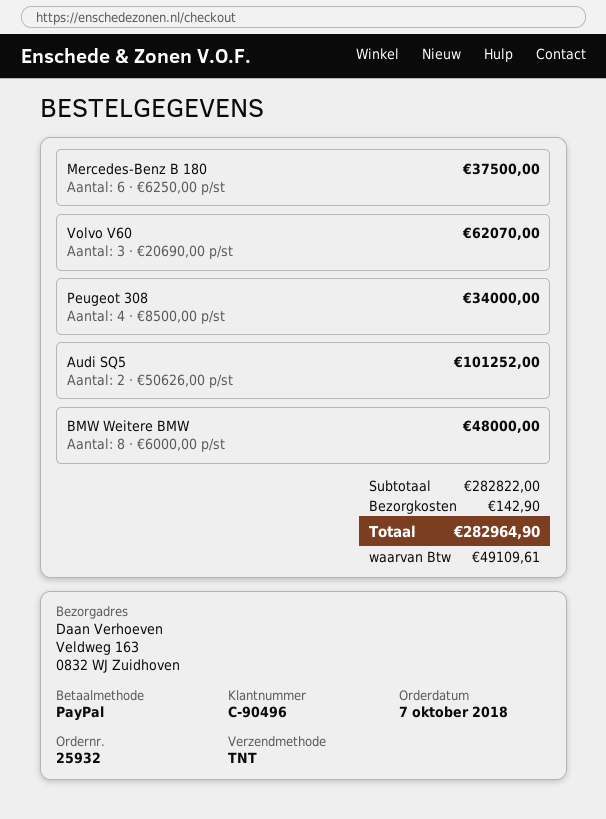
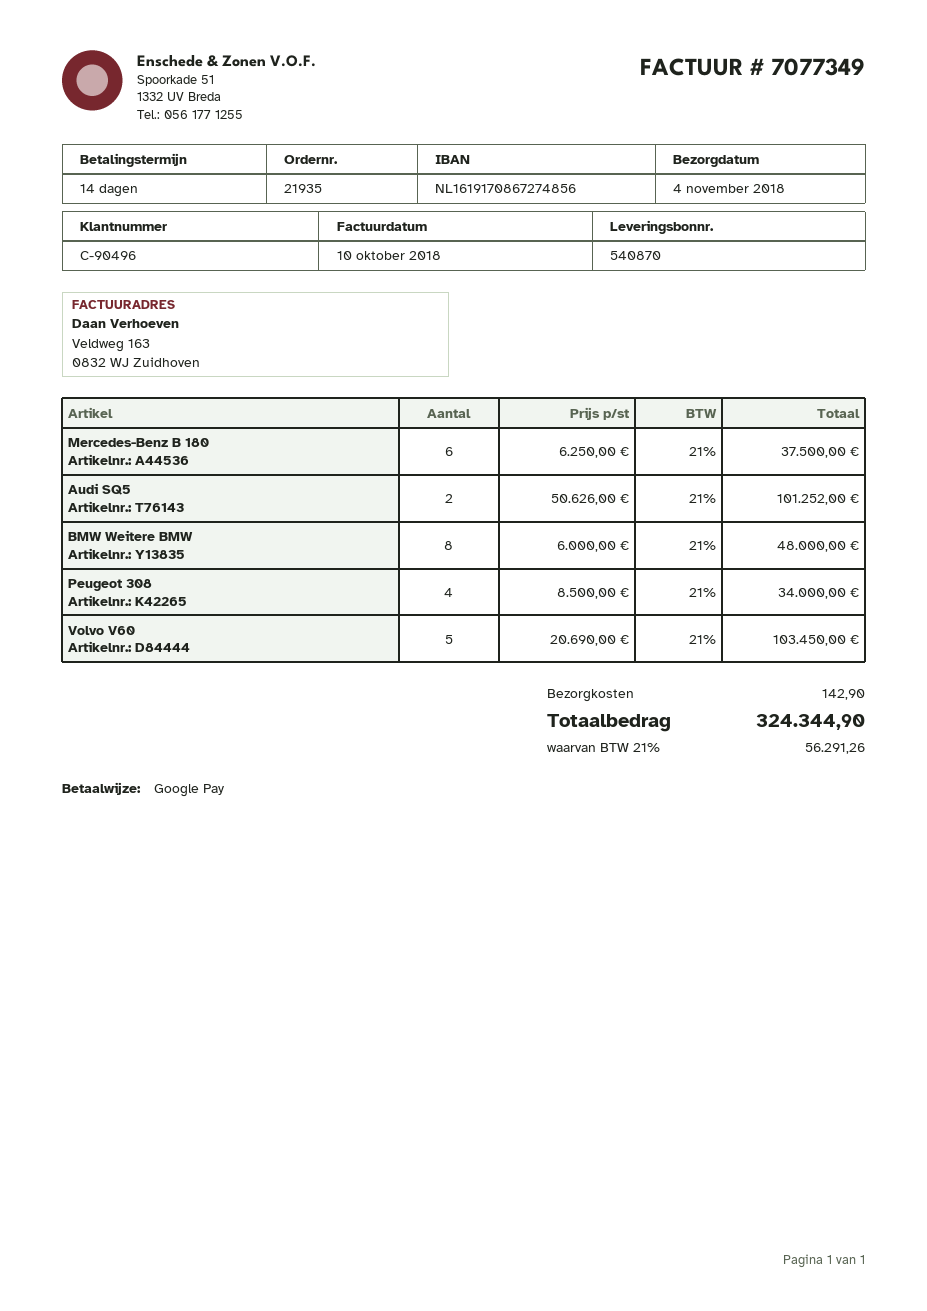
order number: 25932 -> 21935
payment method: PayPal -> Google Pay
Volvo V60: 3 x 20690.00 = 62070.00 -> 5 x 20690.00 = 103450.00
tax: 49109.61 -> 56291.26
total: 282964.90 -> 324344.90

